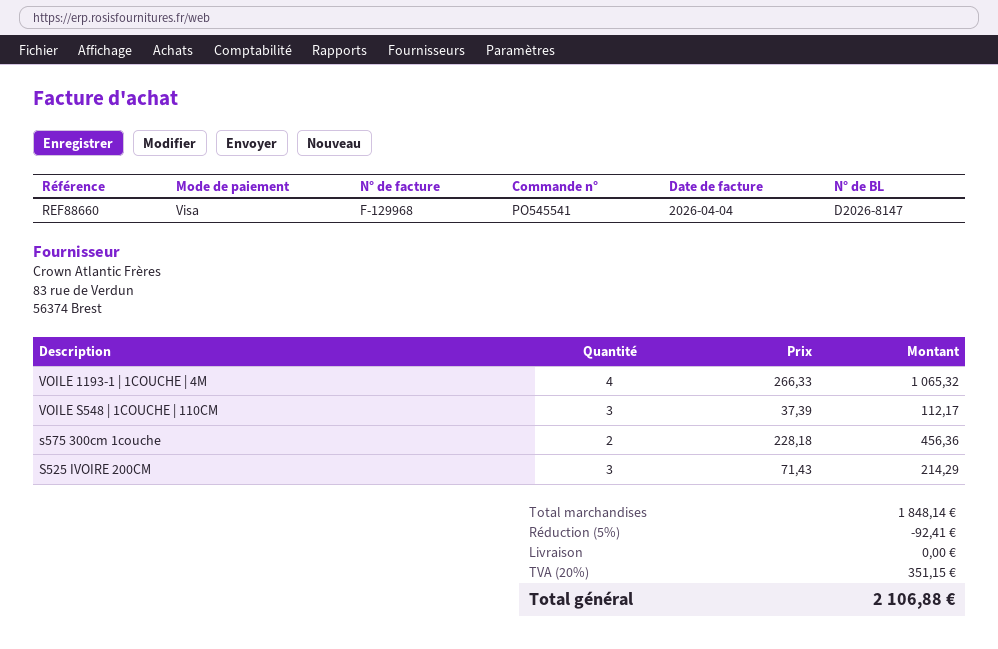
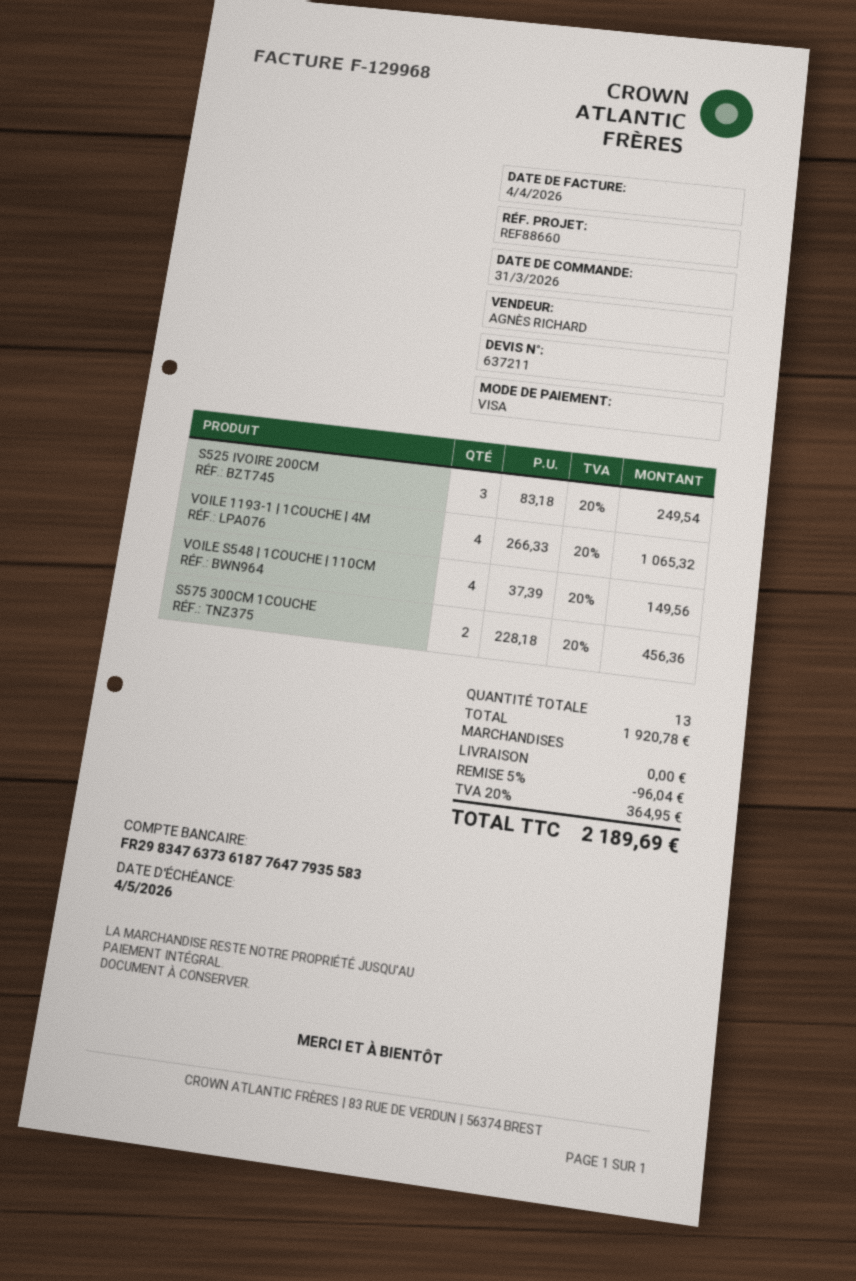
VOILE S548 | 1COUCHE | 110CM: 3 x 37.39 = 112.17 -> 4 x 37.39 = 149.56
S525 IVOIRE 200CM: 3 x 71.43 = 214.29 -> 3 x 83.18 = 249.54
subtotal: 1848.14 -> 1920.78
discount: 5% = 92.41 -> 5% = 96.04
tax: 20% = 351.15 -> 20% = 364.95
total: 2106.88 -> 2189.69

